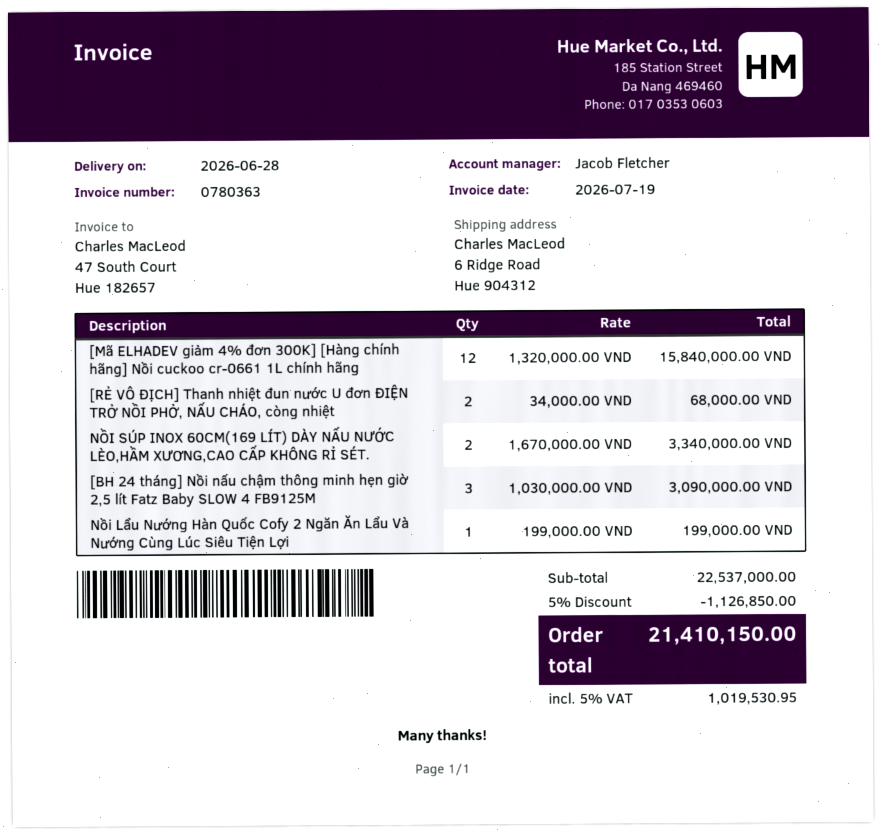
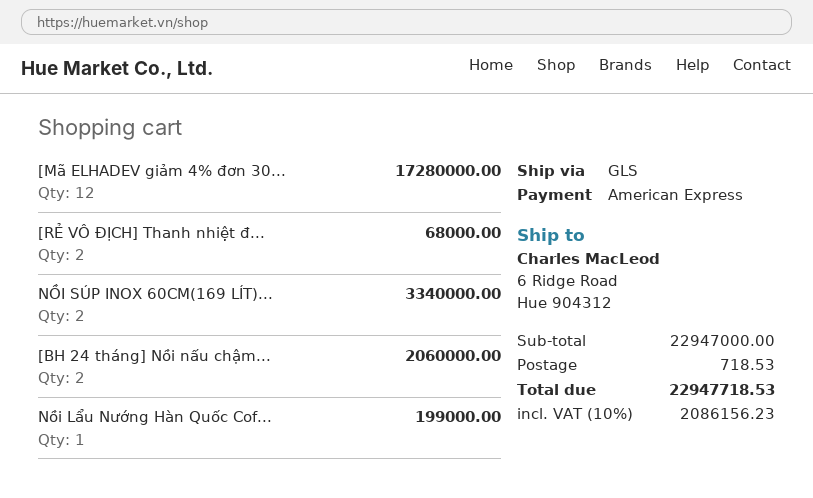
[Mã ELHADEV giảm 4% đơn 300K] [Hàng chính hãng] Nồi cuckoo cr-0661 1L chính hãng: 12 for 15840000.00 -> 12 for 17280000.00
[BH 24 tháng] Nồi nấu chậm thông minh hẹn giờ 2,5 lít Fatz Baby SLOW 4 FB9125M: 3 for 3090000.00 -> 2 for 2060000.00
subtotal: 22537000.00 -> 22947000.00
discount: 5% = 1126850.00 -> none
shipping: none -> 718.53
tax: 5% = 1019530.95 -> 10% = 2086156.23
total: 21410150.00 -> 22947718.53

